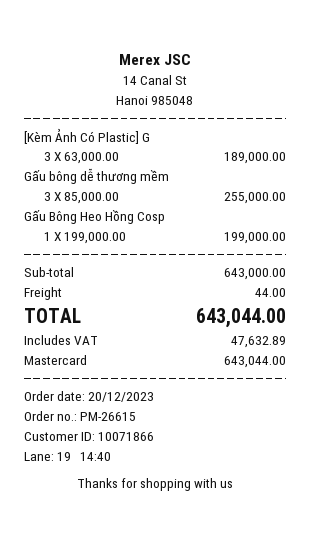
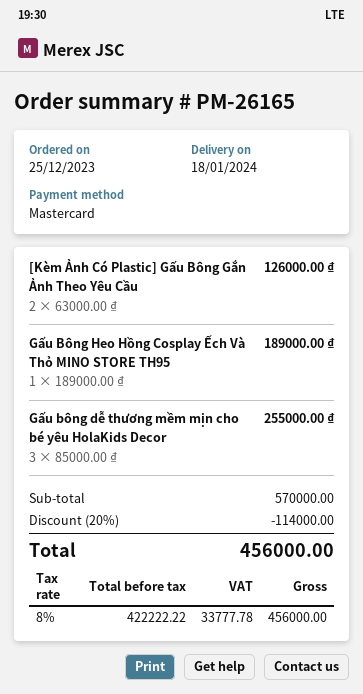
order number: PM-26615 -> PM-26165
order date: 2023-12-20 -> 2023-12-25
[Kèm Ảnh Có Plastic] G: 3 x 63000.00 = 189000.00 -> 2 x 63000.00 = 126000.00
Gấu Bông Heo Hồng Cosp: 1 x 199000.00 = 199000.00 -> 1 x 189000.00 = 189000.00
subtotal: 643000.00 -> 570000.00
discount: none -> 20% = 114000.00
shipping: 44.00 -> none
tax: 47632.89 -> 33777.78
total: 643044.00 -> 456000.00

